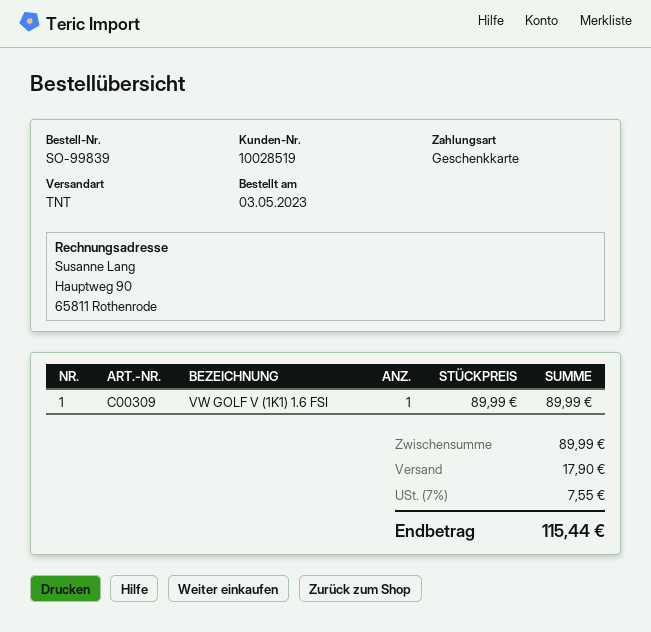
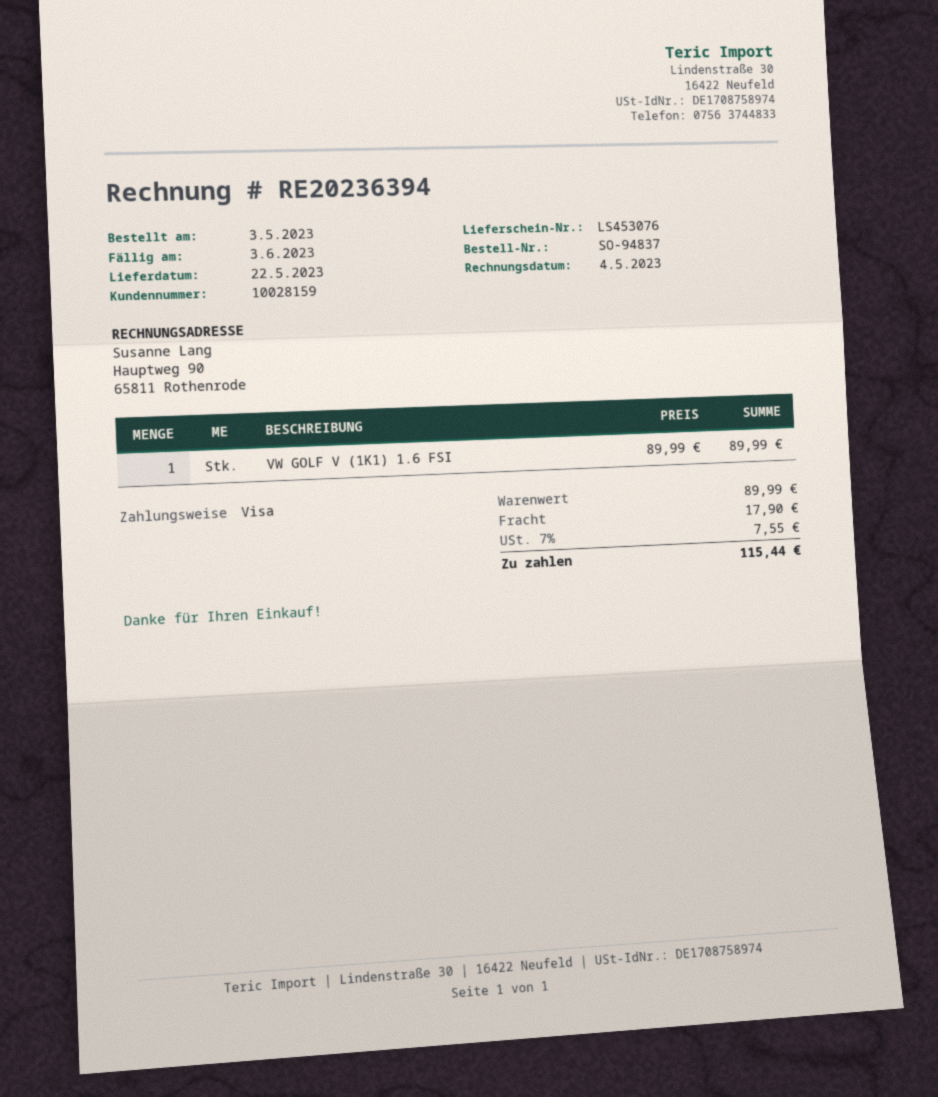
order number: SO-99839 -> SO-94837
customer number: 10028519 -> 10028159
payment method: gift card -> Visa

